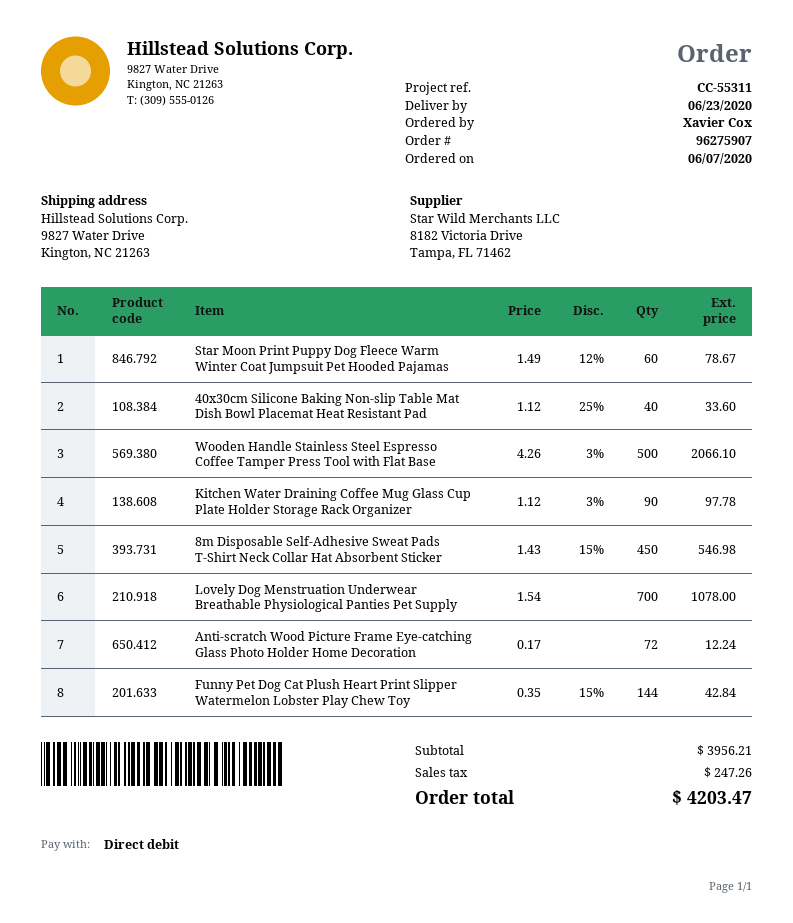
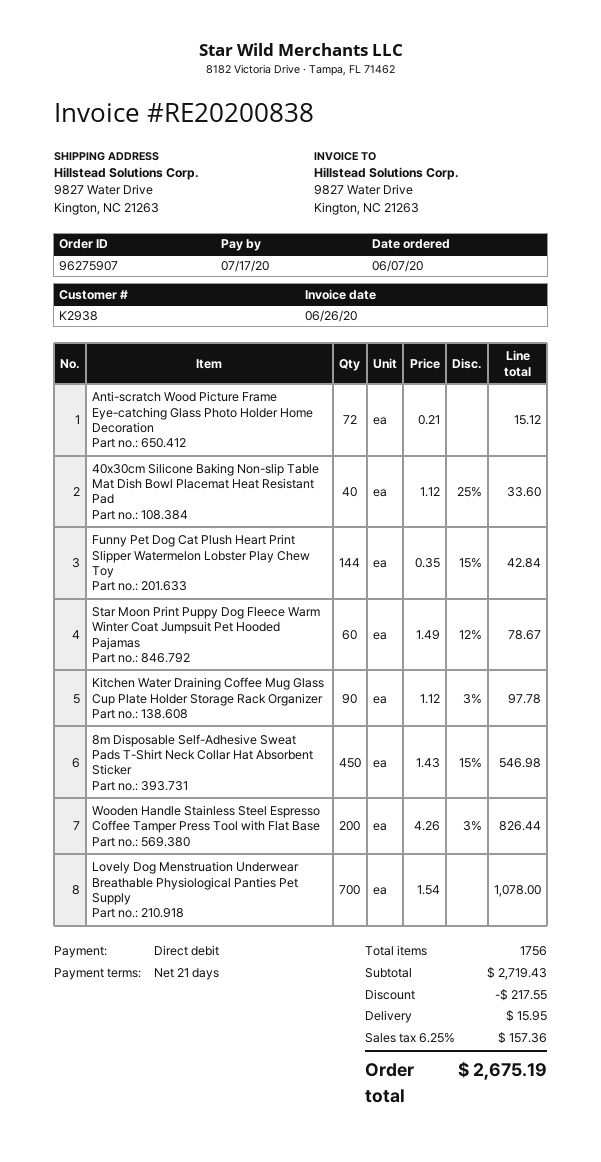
Wooden Handle Stainless Steel Espresso Coffee Tamper Press Tool with Flat Base: 500 x 4.26 - 3% = 2066.10 -> 200 x 4.26 - 3% = 826.44
Anti-scratch Wood Picture Frame Eye-catching Glass Photo Holder Home Decoration: 72 x 0.17 = 12.24 -> 72 x 0.21 = 15.12
subtotal: 3956.21 -> 2719.43
discount: none -> 217.55
shipping: none -> 15.95
tax: 247.26 -> 157.36
total: 4203.47 -> 2675.19

